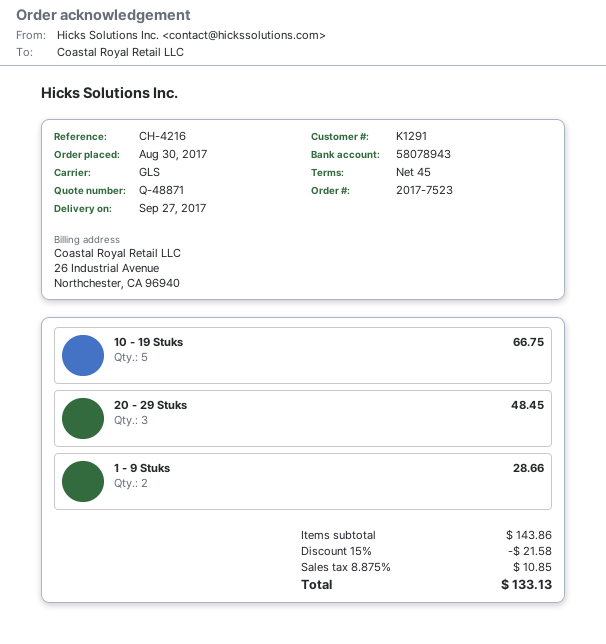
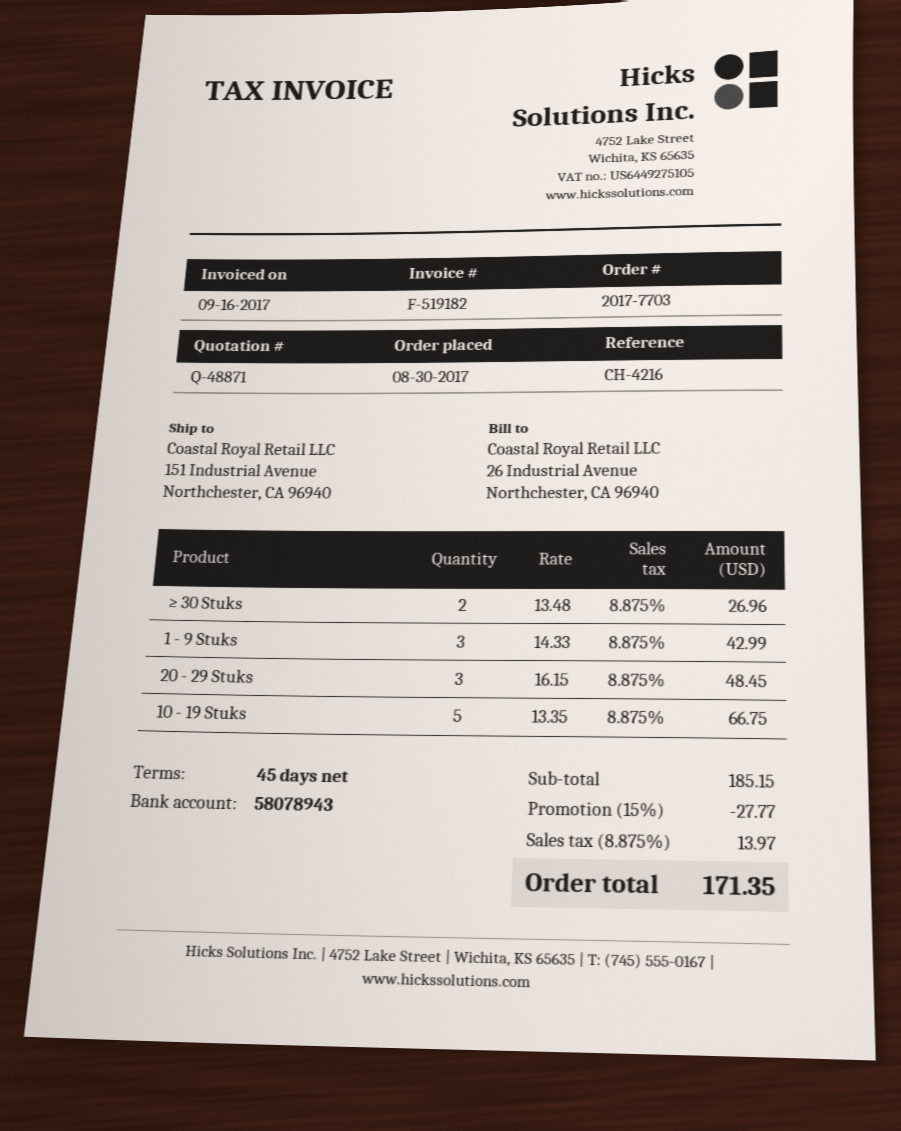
order number: 2017-7523 -> 2017-7703
1 - 9 Stuks: 2 for 28.66 -> 3 for 42.99
≥ 30 Stuks: none -> 2 for 26.96
subtotal: 143.86 -> 185.15
discount: 15% = 21.58 -> 15% = 27.77
tax: 8.875% = 10.85 -> 8.875% = 13.97
total: 133.13 -> 171.35

